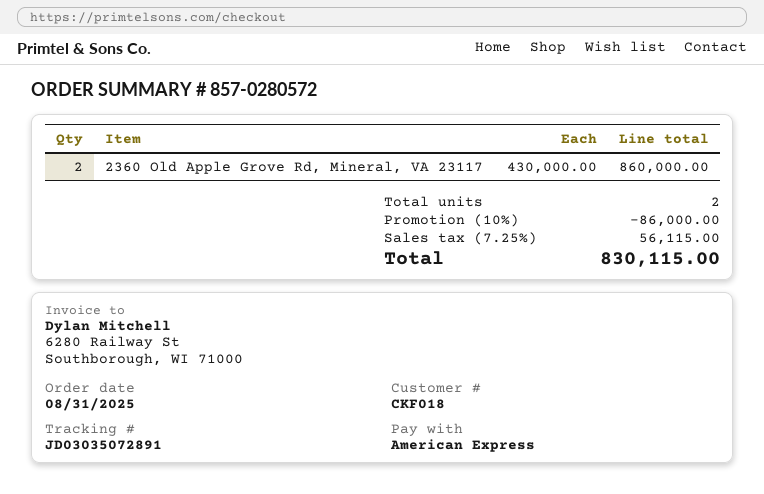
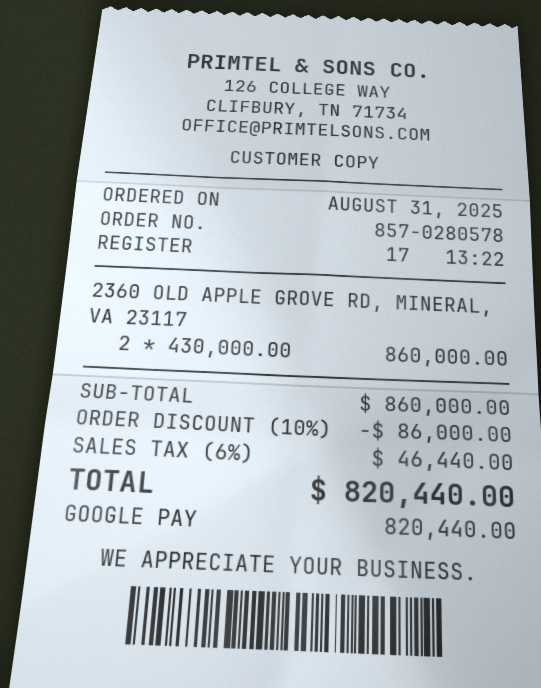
order number: 857-0280572 -> 857-0280578
payment method: American Express -> Google Pay
tax: 7.25% = 56115.00 -> 6% = 46440.00
total: 830115.00 -> 820440.00

